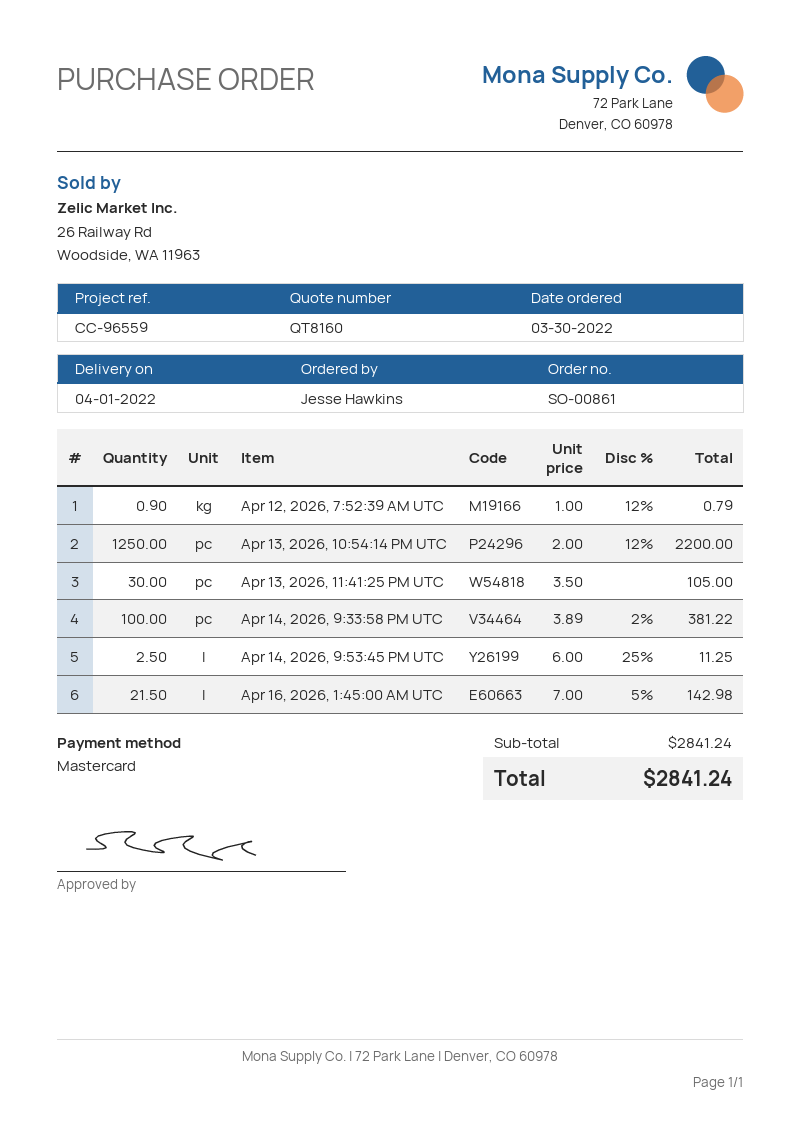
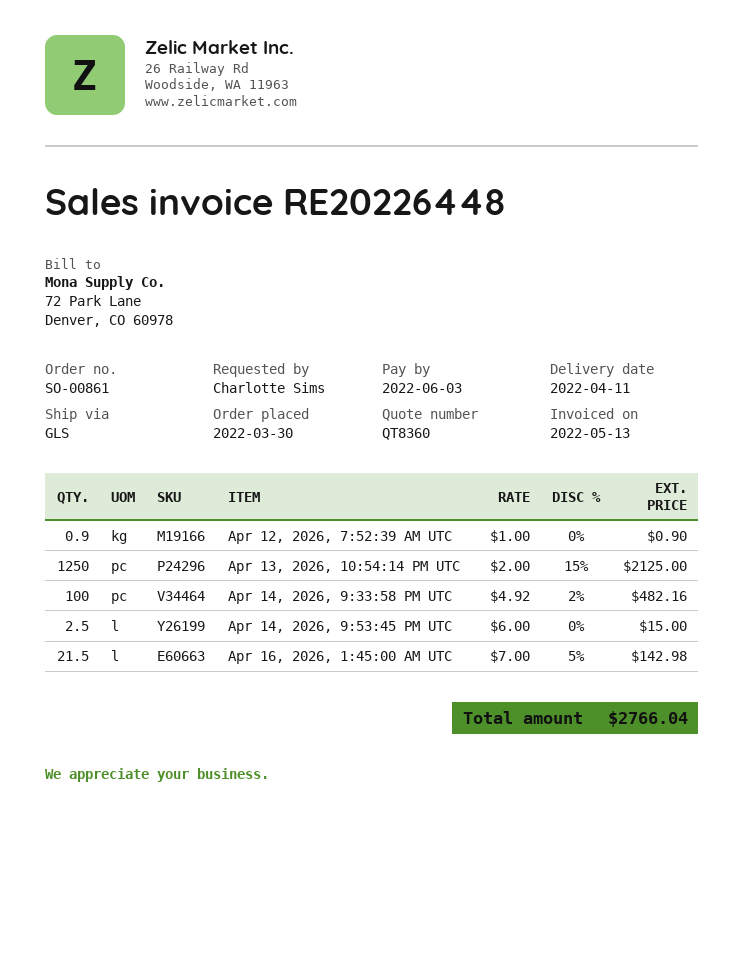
quote number: QT8160 -> QT8360
delivery date: 2022-04-01 -> 2022-04-11
ordered by: Jesse Hawkins -> Charlotte Sims
Apr 12, 2026, 7:52:39 AM UTC: 0.9 x 1.00 - 12% = 0.79 -> 0.9 x 1.00 = 0.90
Apr 13, 2026, 10:54:14 PM UTC: 1250 x 2.00 - 12% = 2200.00 -> 1250 x 2.00 - 15% = 2125.00
Apr 13, 2026, 11:41:25 PM UTC: 30 x 3.50 = 105.00 -> none
Apr 14, 2026, 9:33:58 PM UTC: 100 x 3.89 - 2% = 381.22 -> 100 x 4.92 - 2% = 482.16
Apr 14, 2026, 9:53:45 PM UTC: 2.5 x 6.00 - 25% = 11.25 -> 2.5 x 6.00 = 15.00
total: 2841.24 -> 2766.04

